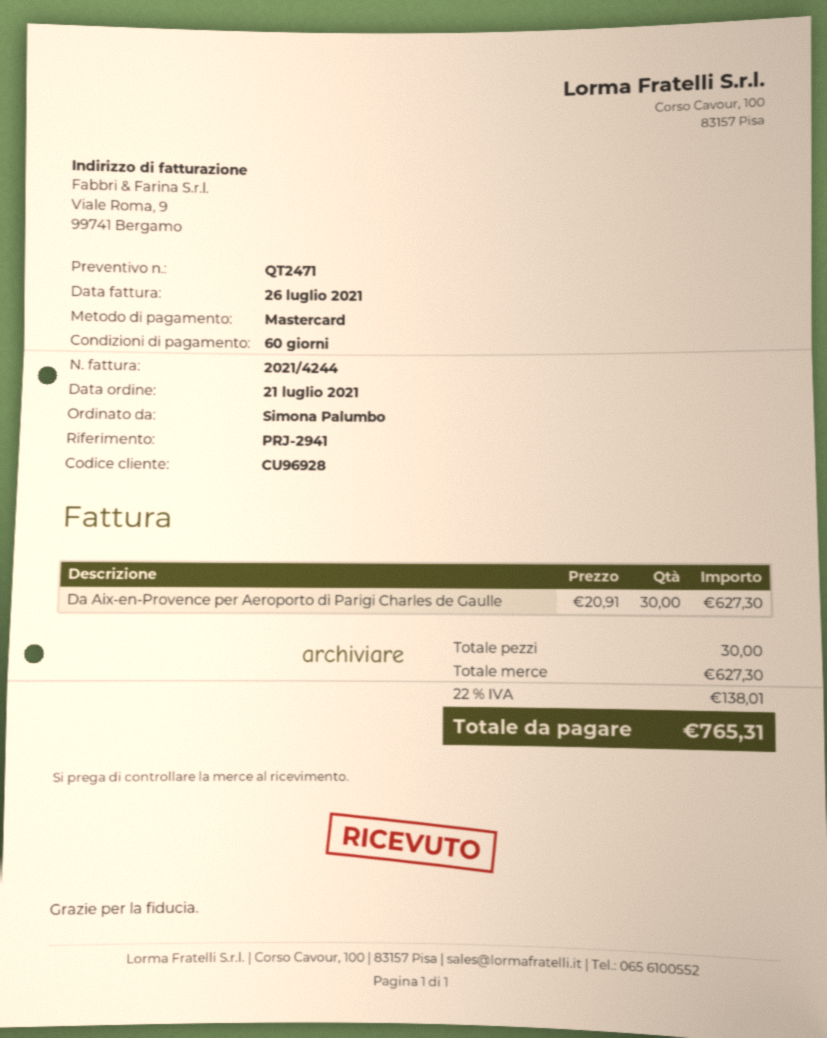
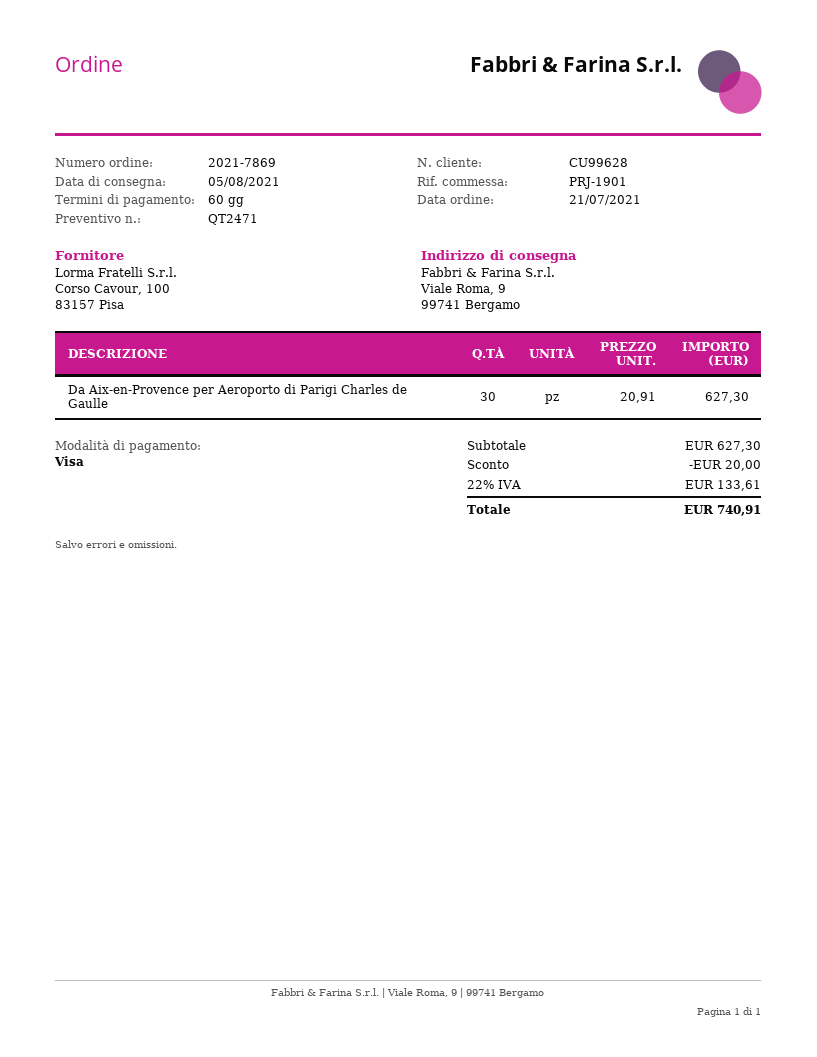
customer number: CU96928 -> CU99628
reference: PRJ-2941 -> PRJ-1901
payment method: Mastercard -> Visa
discount: none -> 20.00
tax: 22% = 138.01 -> 22% = 133.61
total: 765.31 -> 740.91

